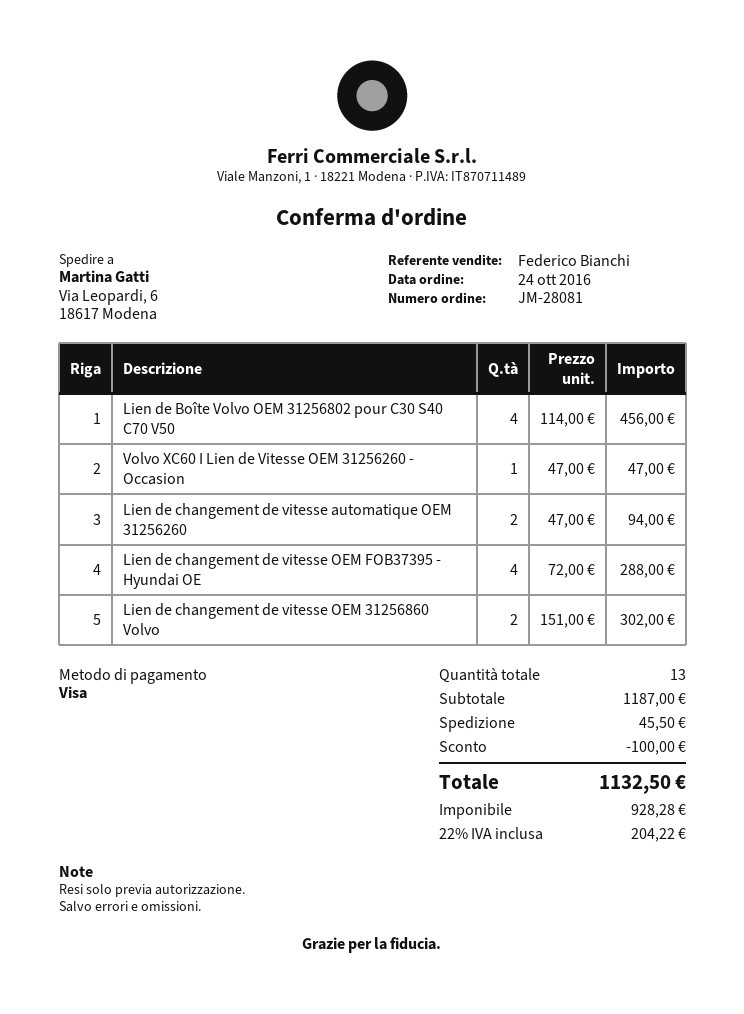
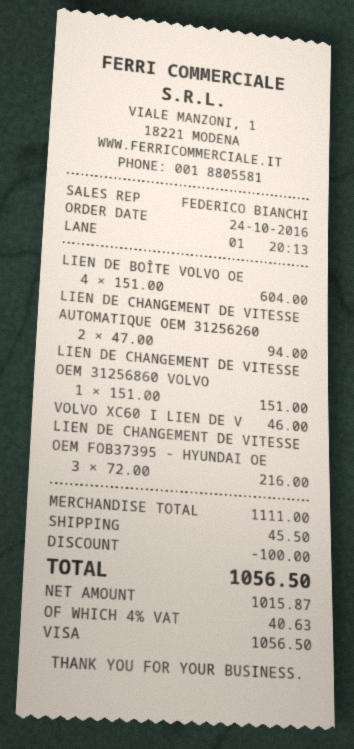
Lien de Boîte Volvo OEM 31256802 pour C30 S40 C70 V50: 4 x 114.00 = 456.00 -> 4 x 151.00 = 604.00
Volvo XC60 I Lien de Vitesse OEM 31256260 - Occasion: 1 x 47.00 = 47.00 -> 1 x 46.00 = 46.00
Lien de changement de vitesse OEM FOB37395 - Hyundai OE: 4 x 72.00 = 288.00 -> 3 x 72.00 = 216.00
Lien de changement de vitesse OEM 31256860 Volvo: 2 x 151.00 = 302.00 -> 1 x 151.00 = 151.00
subtotal: 1187.00 -> 1111.00
net: 928.28 -> 1015.87
tax: 22% = 204.22 -> 4% = 40.63
total: 1132.50 -> 1056.50

